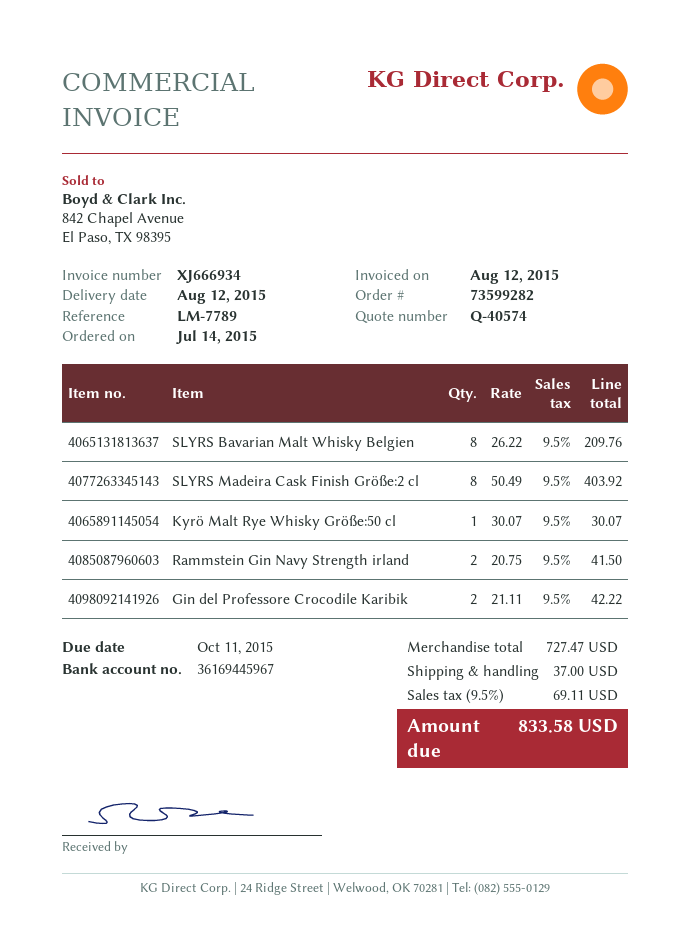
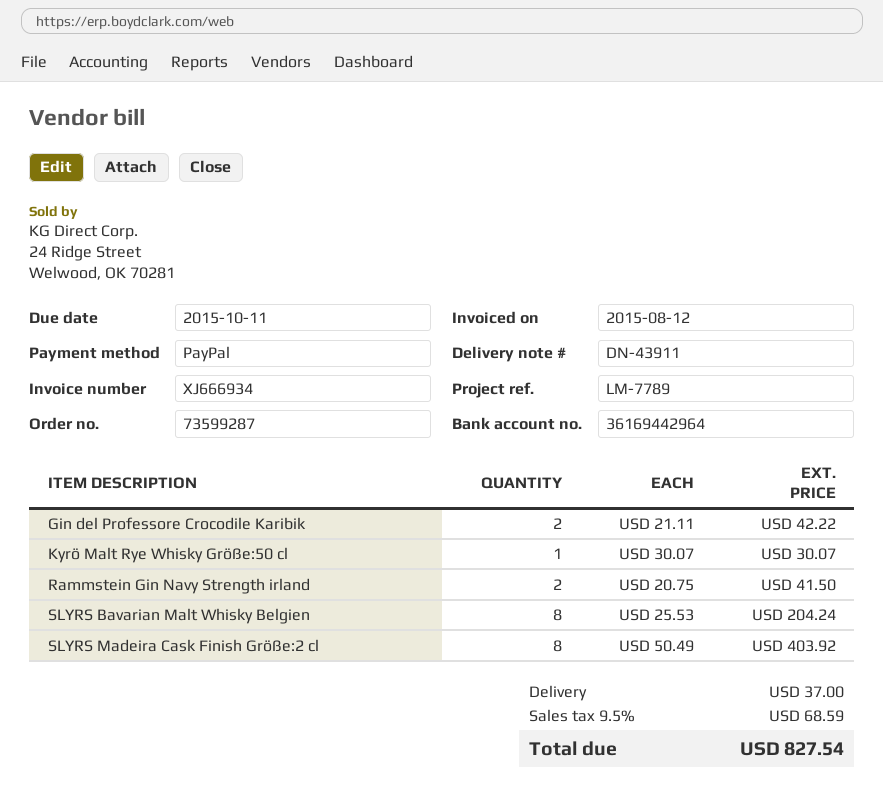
order number: 73599282 -> 73599287
bank account: 36169445967 -> 36169442964
SLYRS Bavarian Malt Whisky Belgien: 8 x 26.22 = 209.76 -> 8 x 25.53 = 204.24
tax: 9.5% = 69.11 -> 9.5% = 68.59
total: 833.58 -> 827.54

